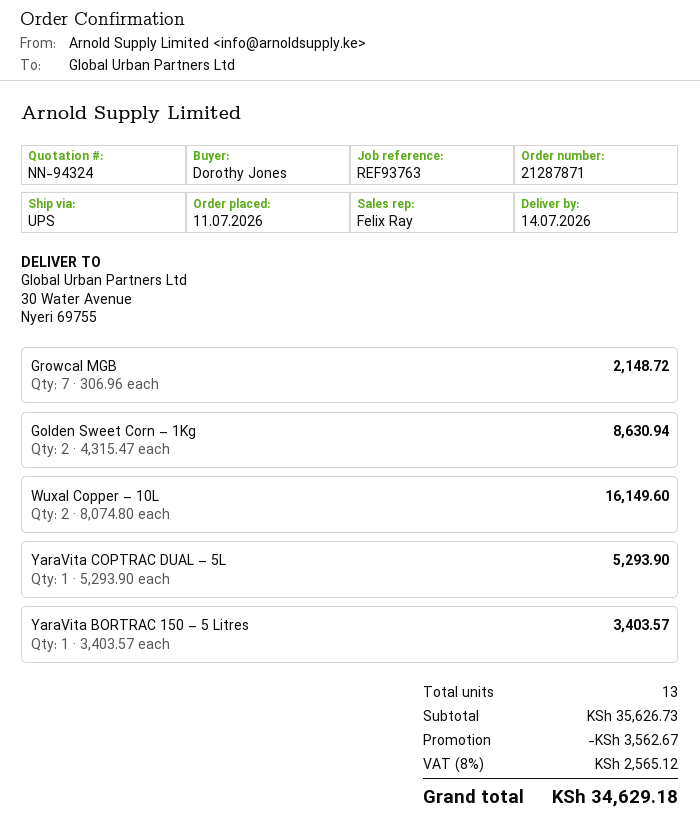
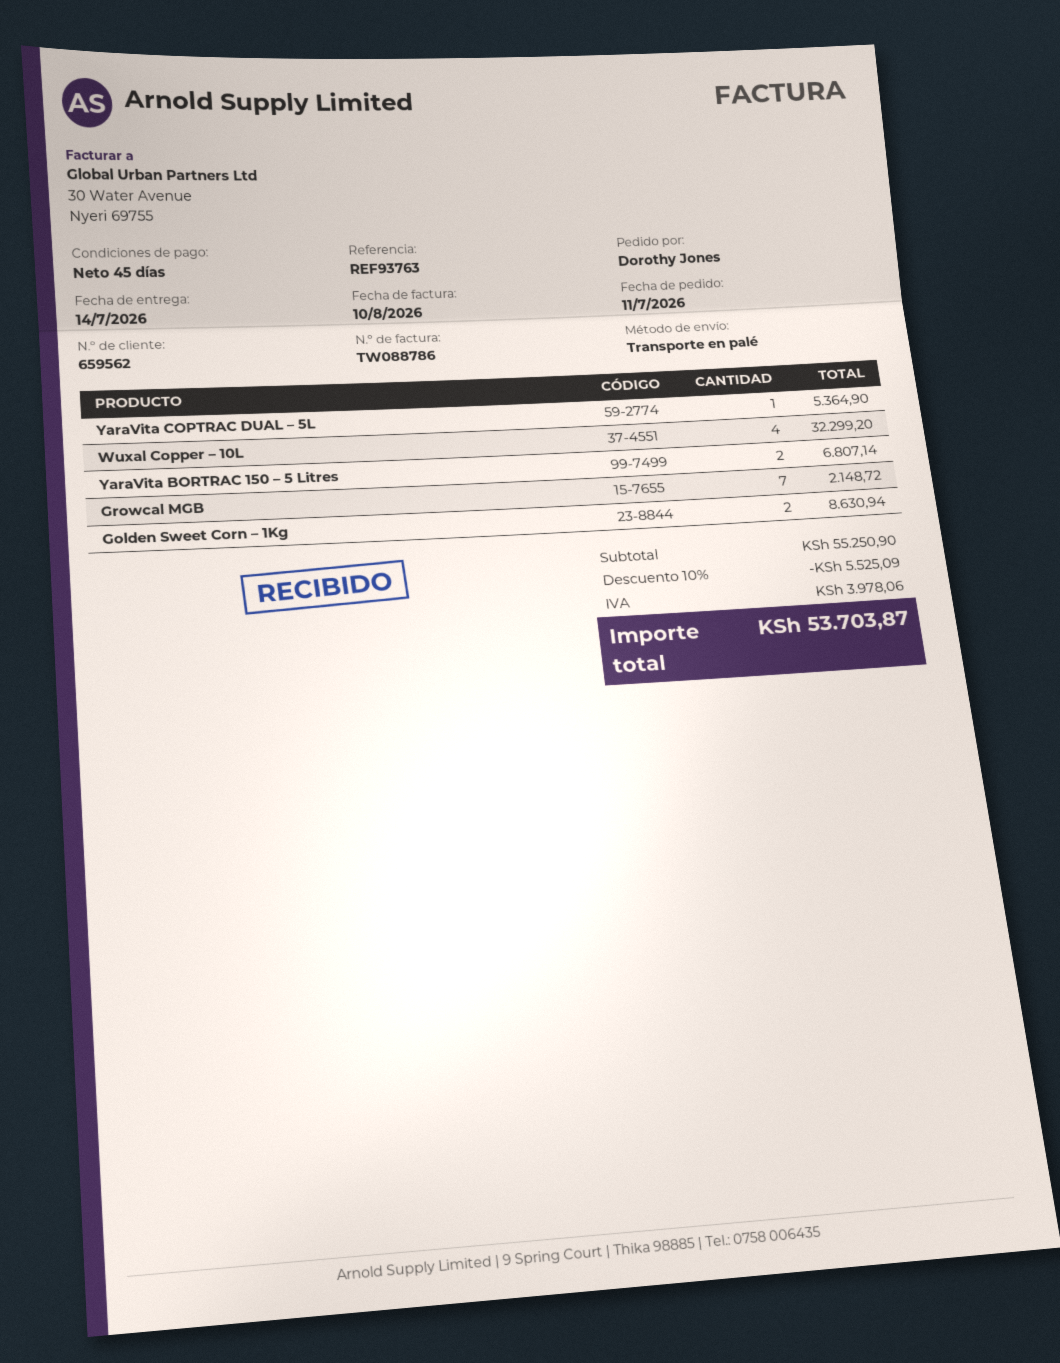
shipping method: UPS -> pallet freight
Wuxal Copper – 10L: 2 for 16149.60 -> 4 for 32299.20
YaraVita COPTRAC DUAL – 5L: 1 for 5293.90 -> 1 for 5364.90
YaraVita BORTRAC 150 – 5 Litres: 1 for 3403.57 -> 2 for 6807.14
subtotal: 35626.73 -> 55250.90
discount: 3562.67 -> 5525.09
tax: 2565.12 -> 3978.06
total: 34629.18 -> 53703.87

